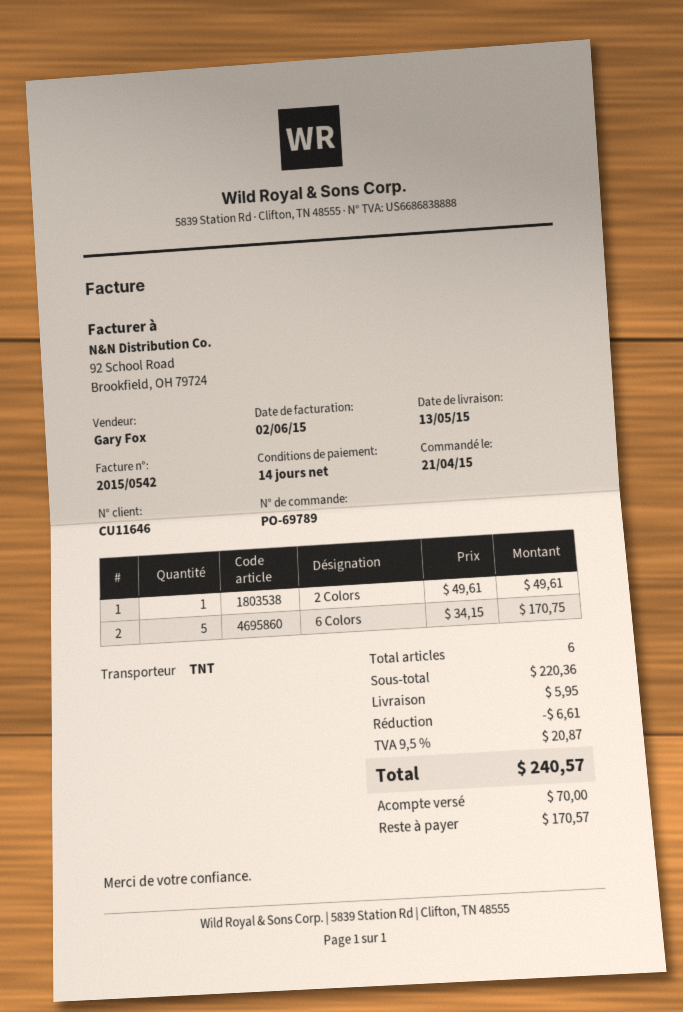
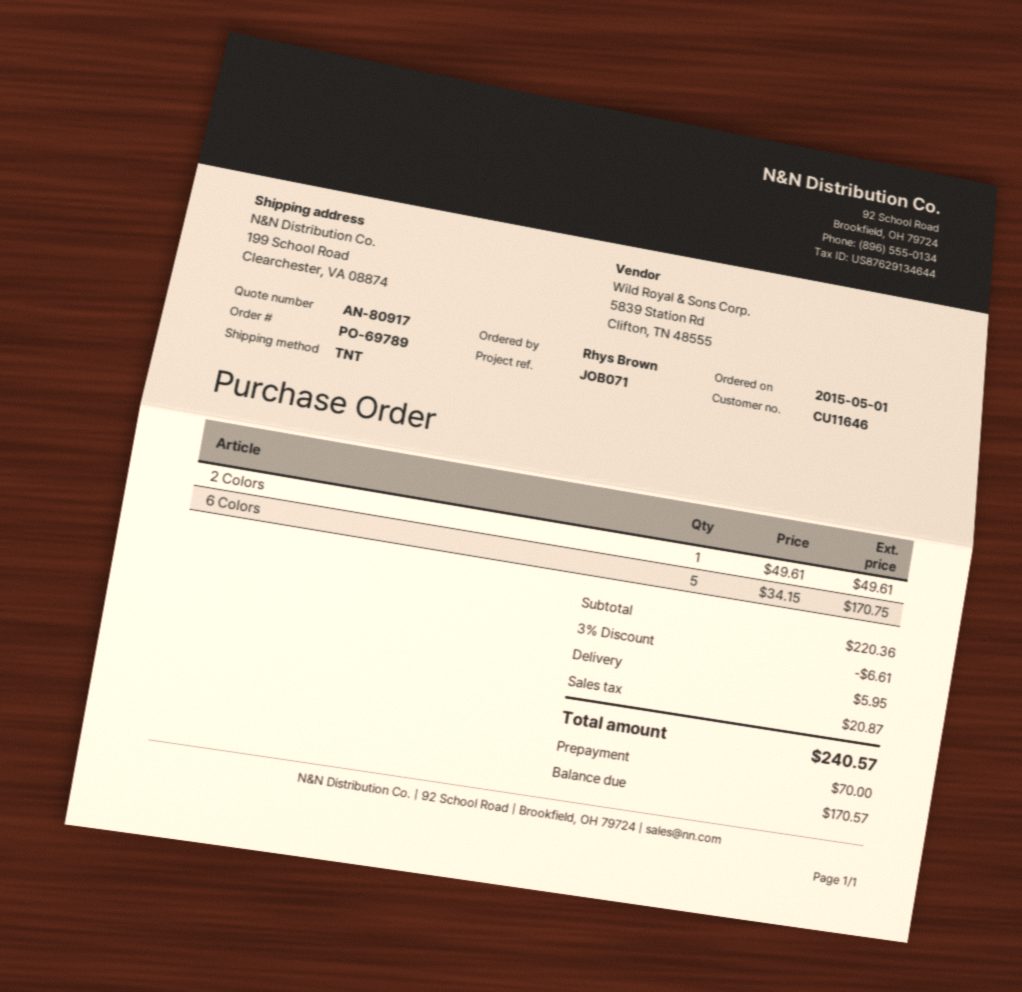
order date: 2015-04-21 -> 2015-05-01

